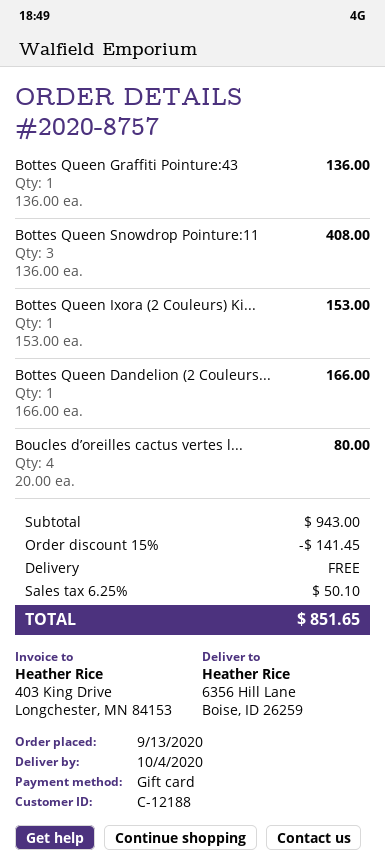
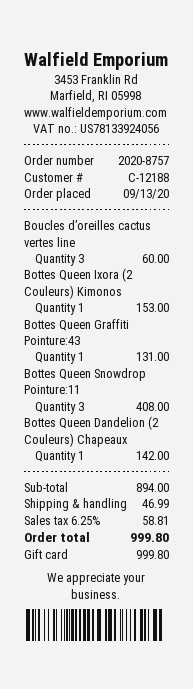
Bottes Queen Graffiti Pointure:43: 1 for 136.00 -> 1 for 131.00
Bottes Queen Dandelion (2 Couleurs...: 1 for 166.00 -> 1 for 142.00
Boucles d’oreilles cactus vertes l...: 4 for 80.00 -> 3 for 60.00
subtotal: 943.00 -> 894.00
discount: 15% = 141.45 -> none
shipping: 0.00 -> 46.99
tax: 6.25% = 50.10 -> 6.25% = 58.81
total: 851.65 -> 999.80

